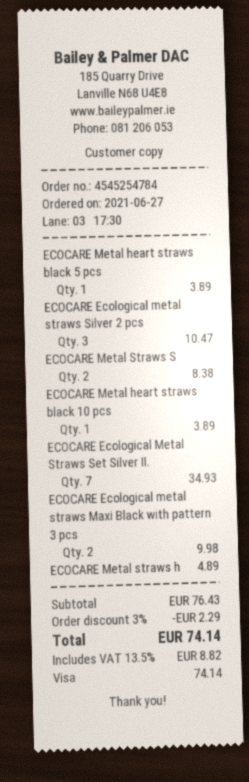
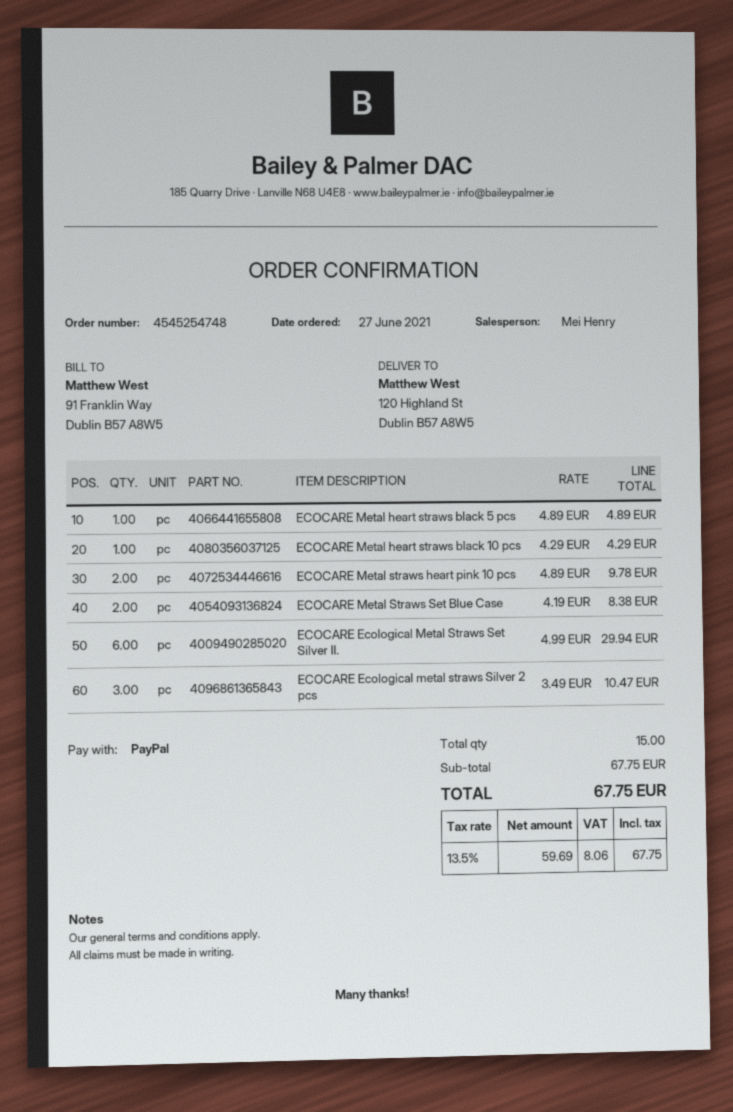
order number: 4545254784 -> 4545254748
payment method: Visa -> PayPal
ECOCARE Metal heart straws black 5 pcs: 1 for 3.89 -> 1 for 4.89
ECOCARE Metal heart straws black 10 pcs: 1 for 3.89 -> 1 for 4.29
ECOCARE Ecological Metal Straws Set Silver II.: 7 for 34.93 -> 6 for 29.94
ECOCARE Ecological metal straws Maxi Black with pattern 3 pcs: 2 for 9.98 -> none
ECOCARE Metal straws h: 1 for 4.89 -> 2 for 9.78
subtotal: 76.43 -> 67.75
discount: 3% = 2.29 -> none
tax: 13.5% = 8.82 -> 13.5% = 8.06
total: 74.14 -> 67.75

